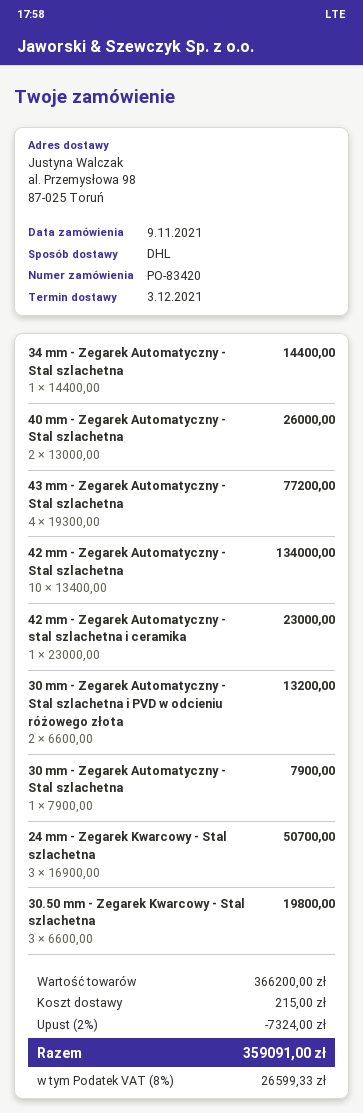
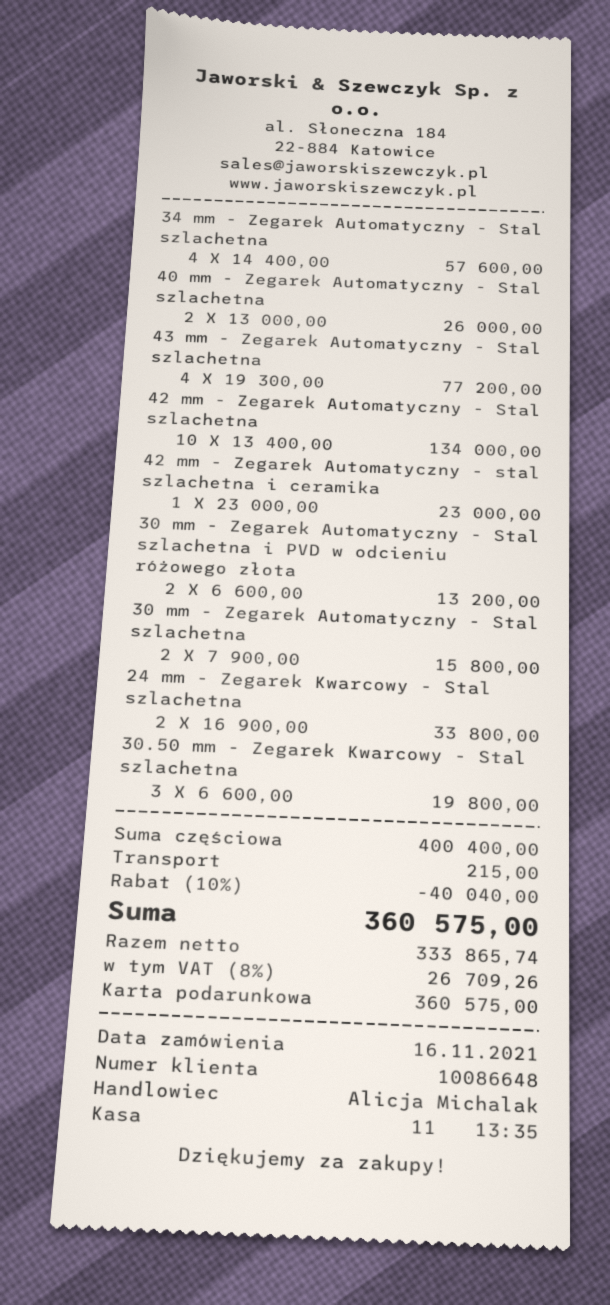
order date: 2021-11-09 -> 2021-11-16
34 mm - Zegarek Automatyczny - Stal szlachetna: 1 x 14400.00 = 14400.00 -> 4 x 14400.00 = 57600.00
30 mm - Zegarek Automatyczny - Stal szlachetna: 1 x 7900.00 = 7900.00 -> 2 x 7900.00 = 15800.00
24 mm - Zegarek Kwarcowy - Stal szlachetna: 3 x 16900.00 = 50700.00 -> 2 x 16900.00 = 33800.00
subtotal: 366200.00 -> 400400.00
discount: 2% = 7324.00 -> 10% = 40040.00
tax: 8% = 26599.33 -> 8% = 26709.26
total: 359091.00 -> 360575.00

